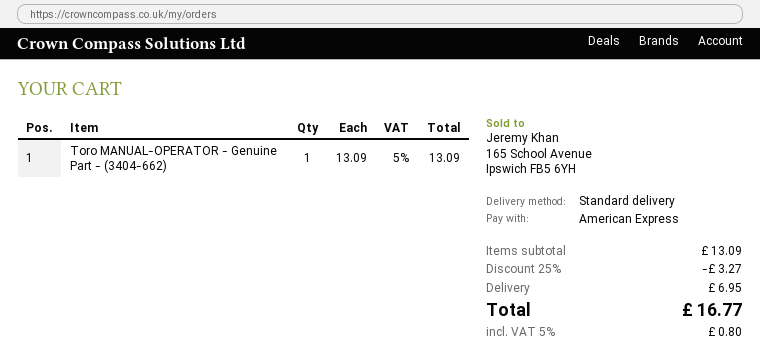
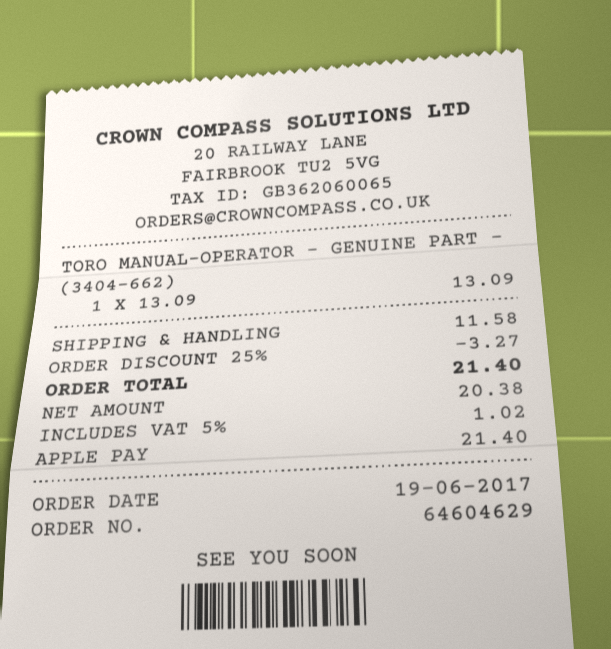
payment method: American Express -> Apple Pay
shipping: 6.95 -> 11.58
tax: 5% = 0.80 -> 5% = 1.02
total: 16.77 -> 21.40

